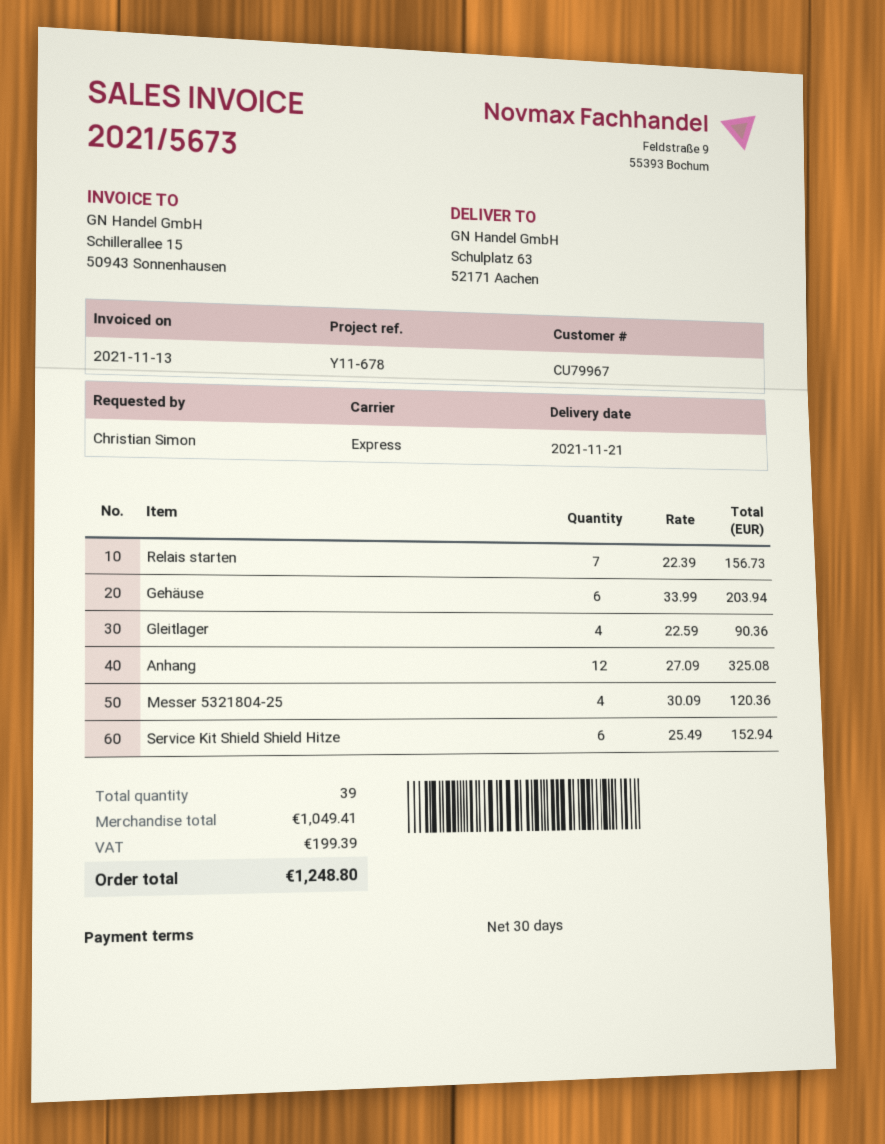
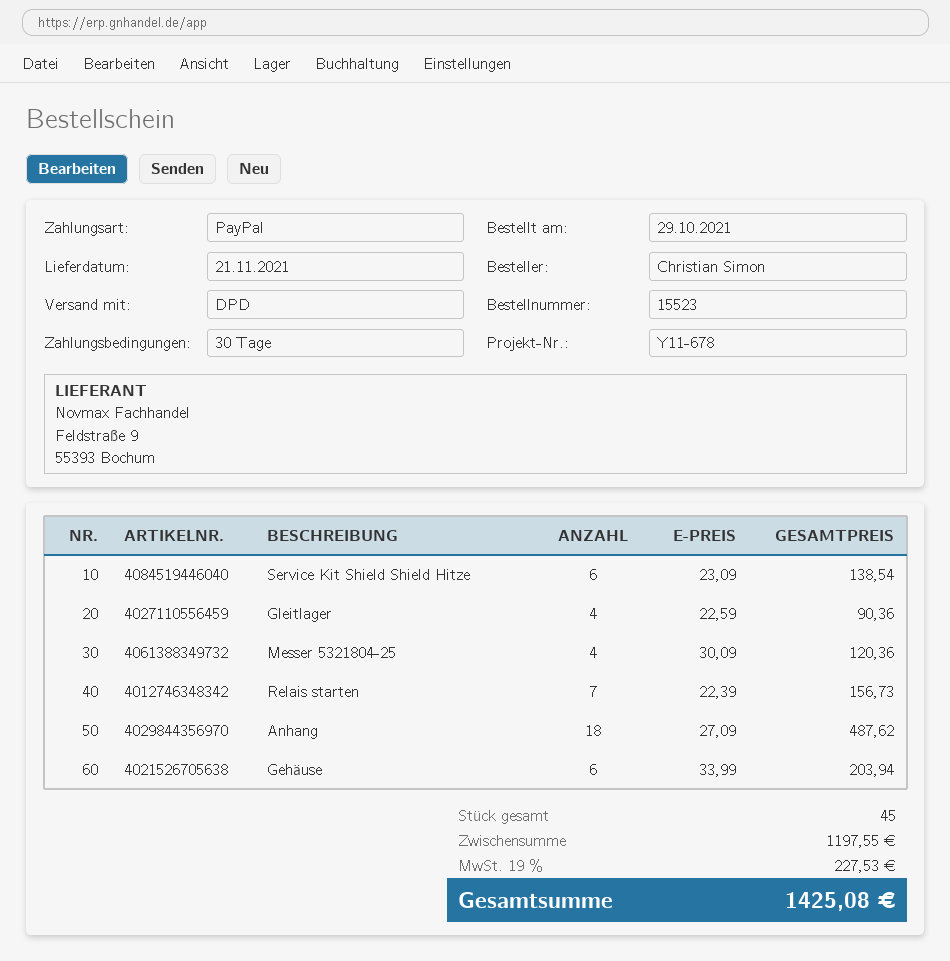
shipping method: express -> DPD
Anhang: 12 x 27.09 = 325.08 -> 18 x 27.09 = 487.62
Service Kit Shield Shield Hitze: 6 x 25.49 = 152.94 -> 6 x 23.09 = 138.54
total quantity: 39 -> 45
subtotal: 1049.41 -> 1197.55
tax: 199.39 -> 227.53
total: 1248.80 -> 1425.08

